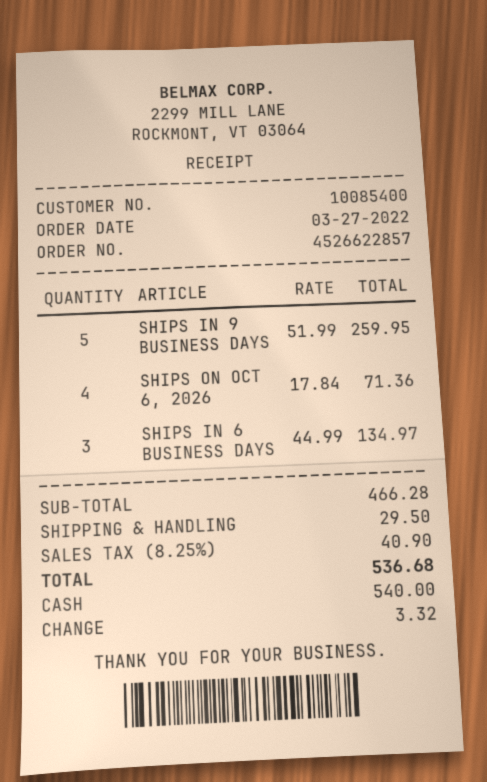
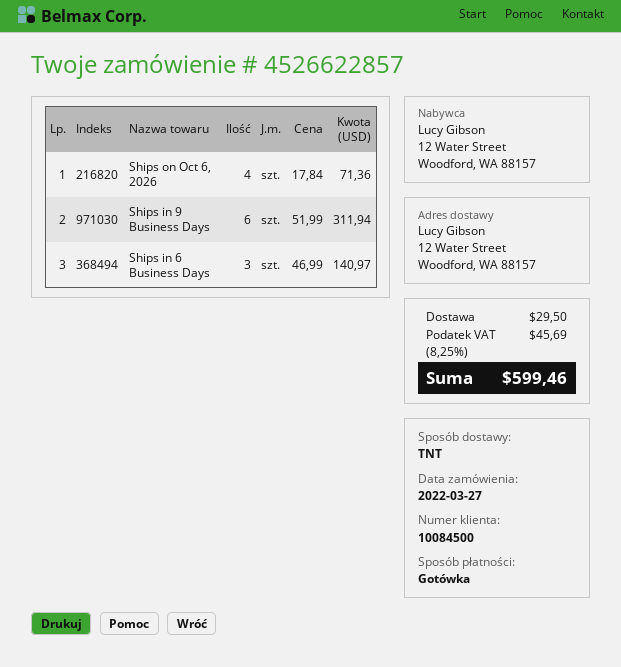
customer number: 10085400 -> 10084500
SHIPS IN 9 BUSINESS DAYS: 5 x 51.99 = 259.95 -> 6 x 51.99 = 311.94
SHIPS IN 6 BUSINESS DAYS: 3 x 44.99 = 134.97 -> 3 x 46.99 = 140.97
tax: 8.25% = 40.90 -> 8.25% = 45.69
total: 536.68 -> 599.46

